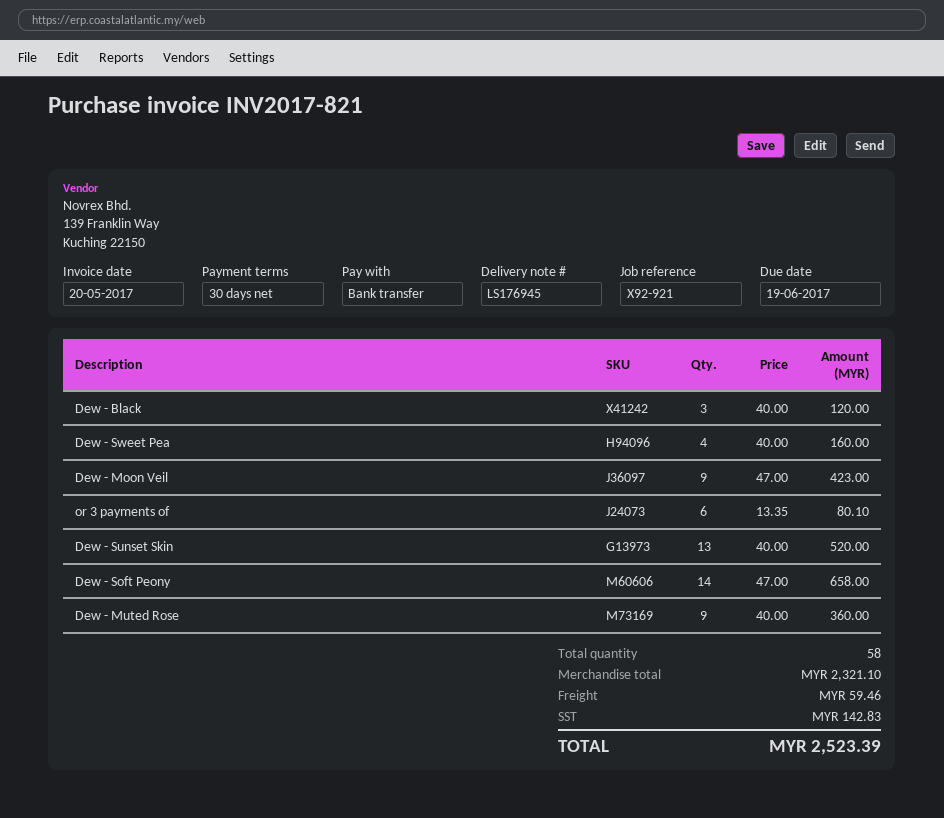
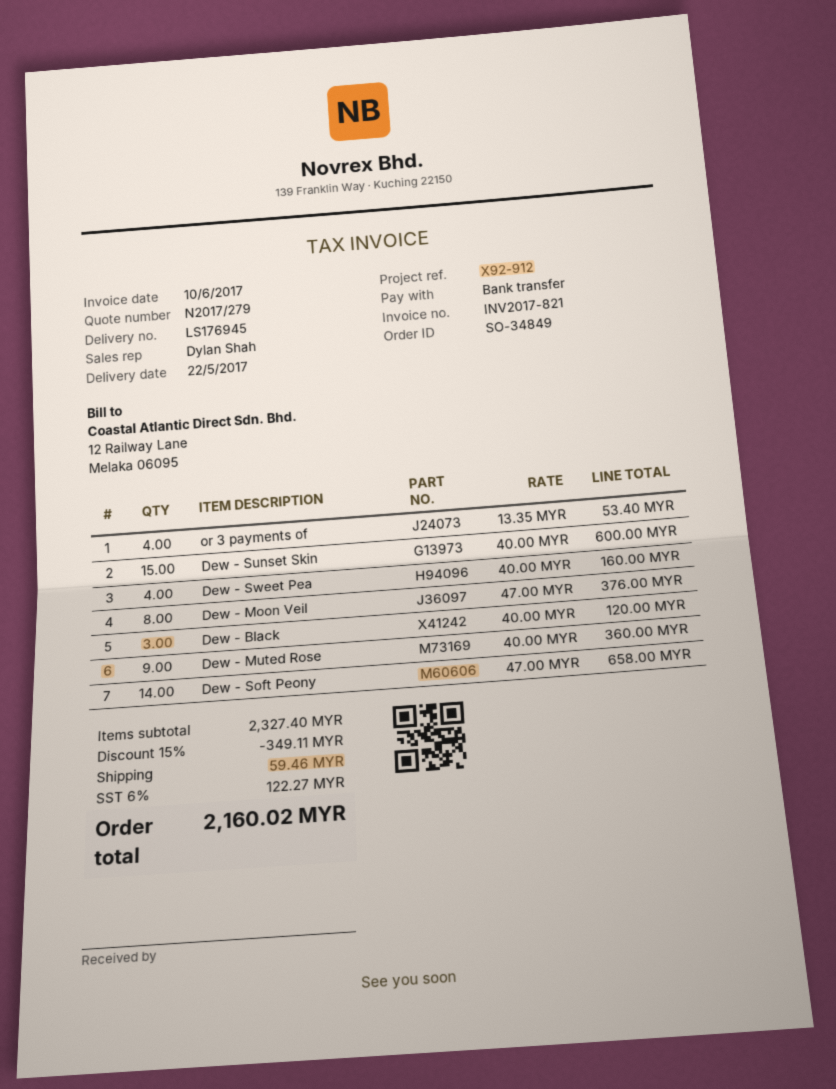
invoice date: 2017-05-20 -> 2017-06-10
reference: X92-921 -> X92-912
Dew - Moon Veil: 9 x 47.00 = 423.00 -> 8 x 47.00 = 376.00
or 3 payments of: 6 x 13.35 = 80.10 -> 4 x 13.35 = 53.40
Dew - Sunset Skin: 13 x 40.00 = 520.00 -> 15 x 40.00 = 600.00
subtotal: 2321.10 -> 2327.40
discount: none -> 15% = 349.11
tax: 142.83 -> 122.27
total: 2523.39 -> 2160.02

